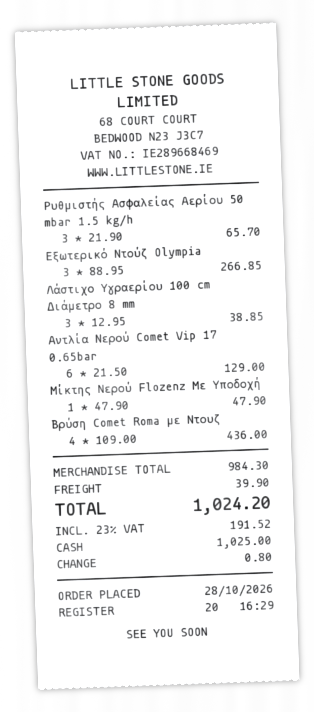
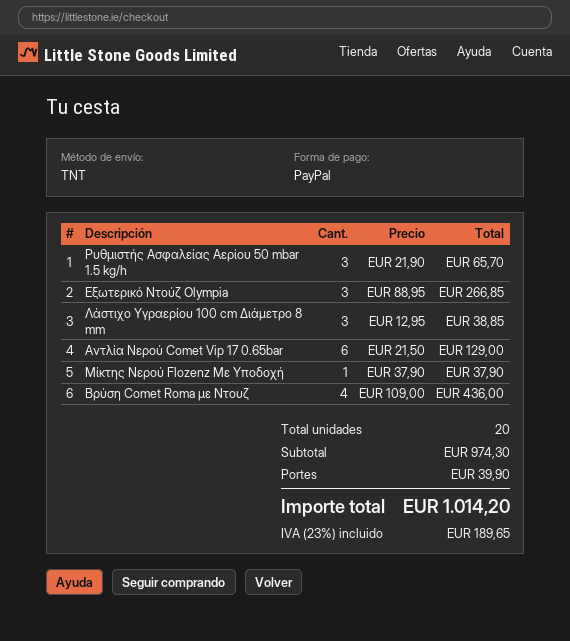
payment method: cash -> PayPal
Μίκτης Νερού Flozenz Με Υποδοχή: 1 x 47.90 = 47.90 -> 1 x 37.90 = 37.90
subtotal: 984.30 -> 974.30
tax: 23% = 191.52 -> 23% = 189.65
total: 1024.20 -> 1014.20

